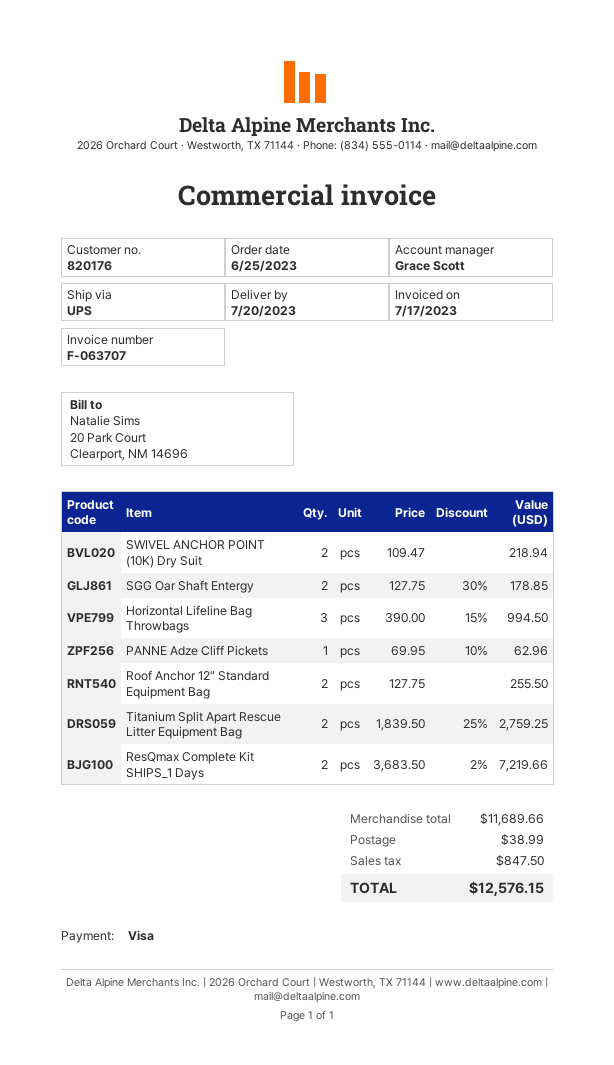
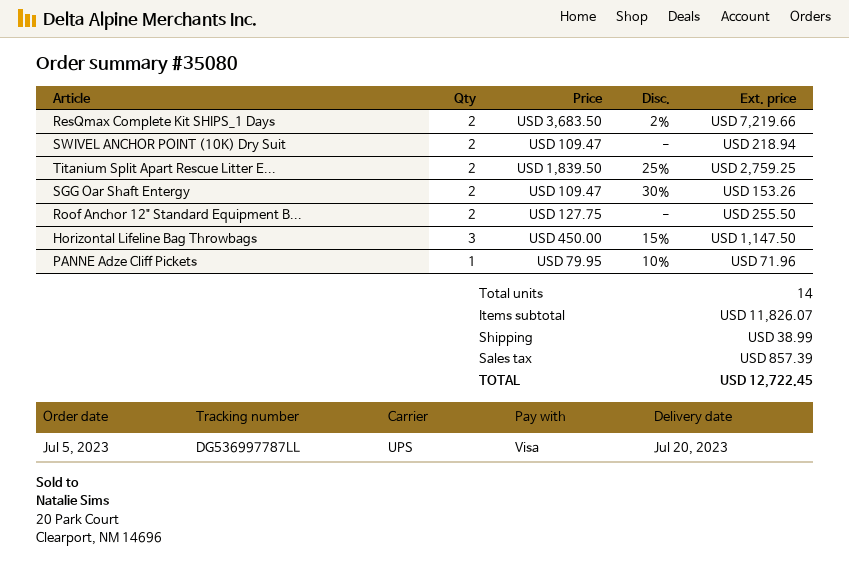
order date: 2023-06-25 -> 2023-07-05
SGG Oar Shaft Entergy: 2 x 127.75 - 30% = 178.85 -> 2 x 109.47 - 30% = 153.26
Horizontal Lifeline Bag Throwbags: 3 x 390.00 - 15% = 994.50 -> 3 x 450.00 - 15% = 1147.50
PANNE Adze Cliff Pickets: 1 x 69.95 - 10% = 62.96 -> 1 x 79.95 - 10% = 71.96
subtotal: 11689.66 -> 11826.07
tax: 847.50 -> 857.39
total: 12576.15 -> 12722.45

